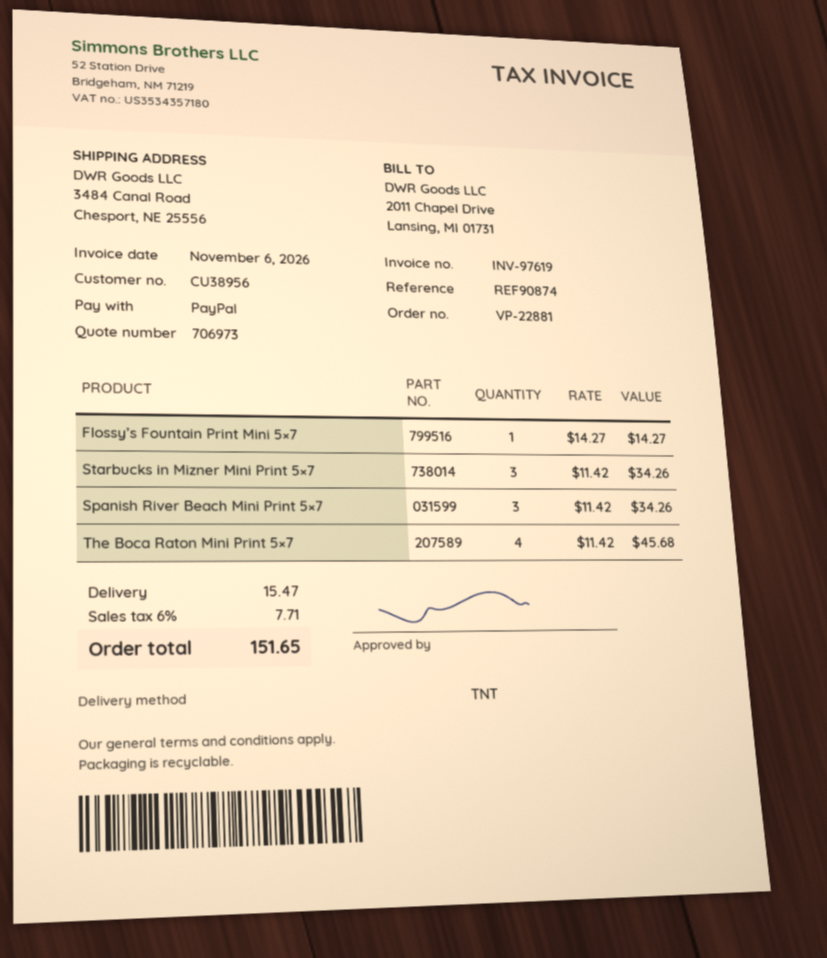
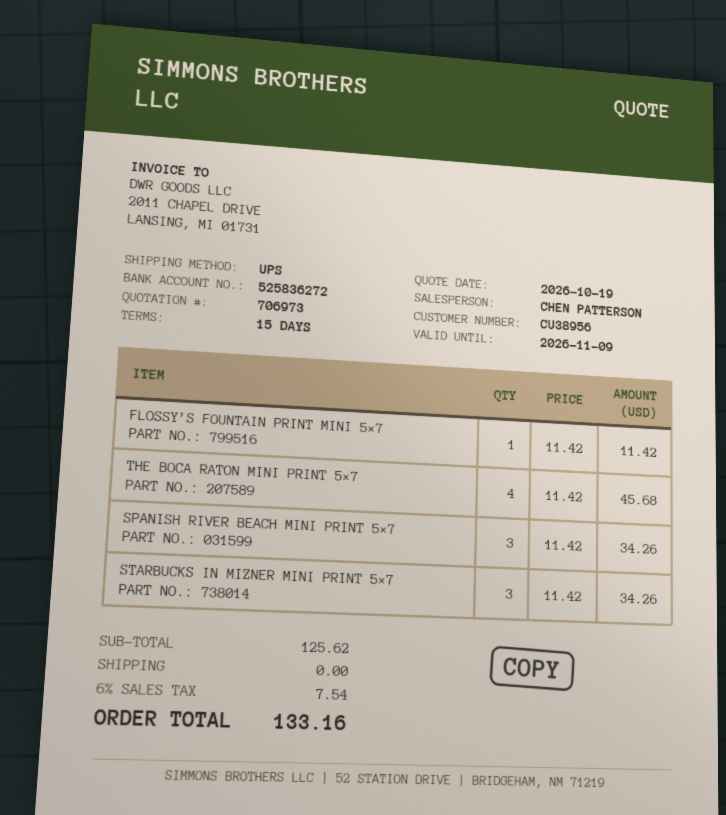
shipping method: TNT -> UPS
Flossy’s Fountain Print Mini 5×7: 1 x 14.27 = 14.27 -> 1 x 11.42 = 11.42
shipping: 15.47 -> 0.00
tax: 6% = 7.71 -> 6% = 7.54
total: 151.65 -> 133.16

